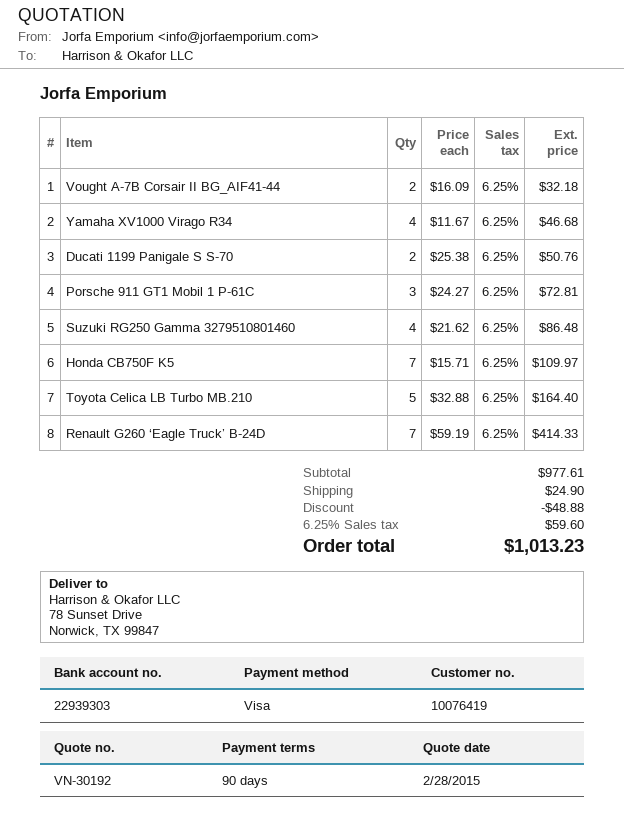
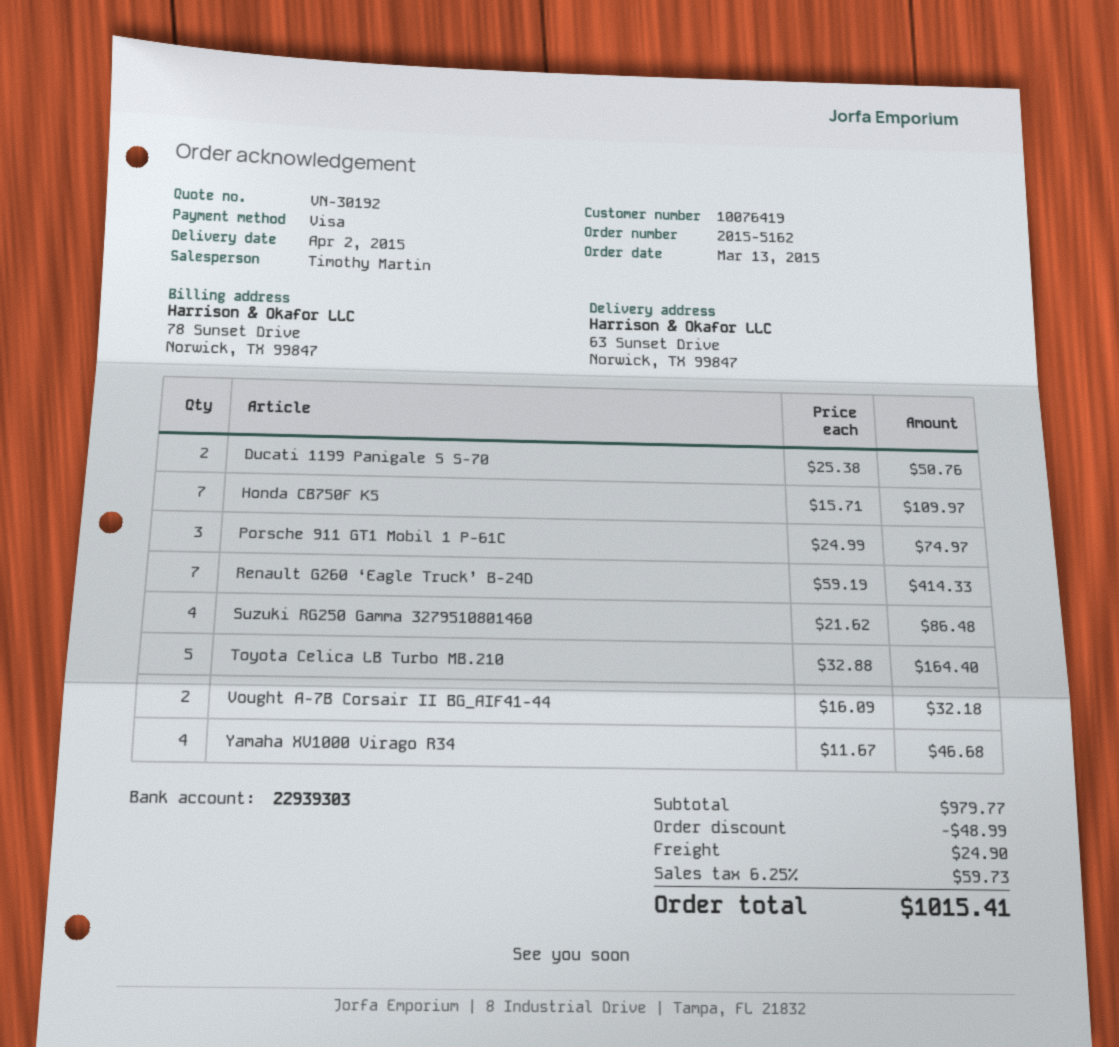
ship to: 78 Sunset Drive, Norwick, TX 99847 -> 63 Sunset Drive, Norwick, TX 99847
Porsche 911 GT1 Mobil 1 P-61C: 3 x 24.27 = 72.81 -> 3 x 24.99 = 74.97
subtotal: 977.61 -> 979.77
discount: 48.88 -> 48.99
tax: 6.25% = 59.60 -> 6.25% = 59.73
total: 1013.23 -> 1015.41

